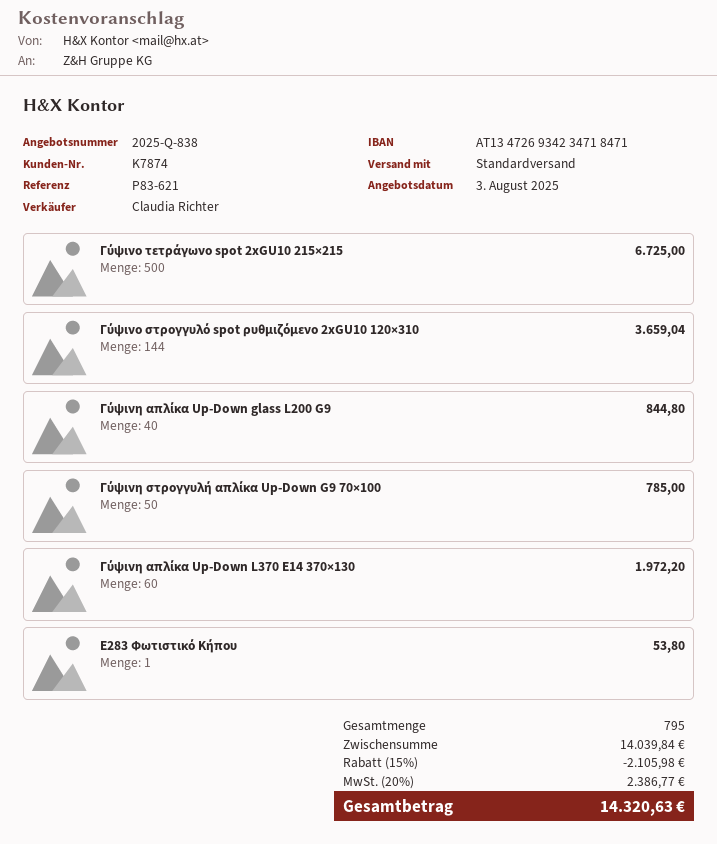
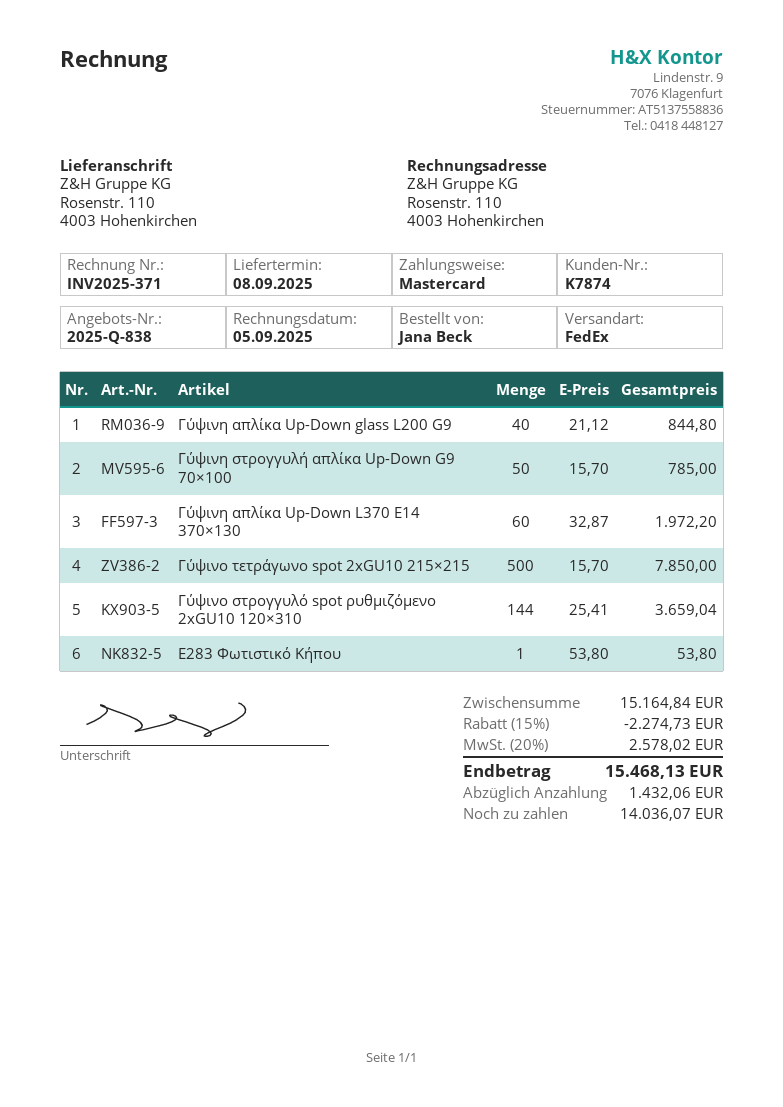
shipping method: standard -> FedEx
Γύψινο τετράγωνο spot 2xGU10 215×215: 500 for 6725.00 -> 500 for 7850.00
subtotal: 14039.84 -> 15164.84
discount: 15% = 2105.98 -> 15% = 2274.73
tax: 20% = 2386.77 -> 20% = 2578.02
total: 14320.63 -> 15468.13

